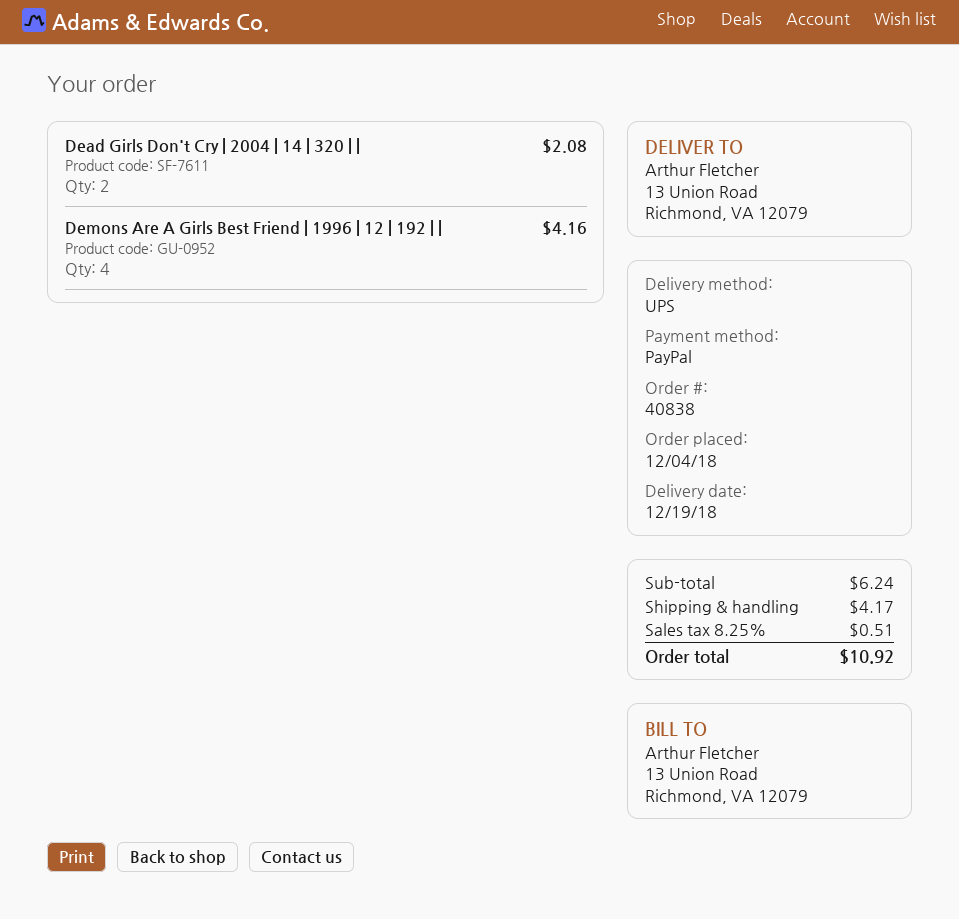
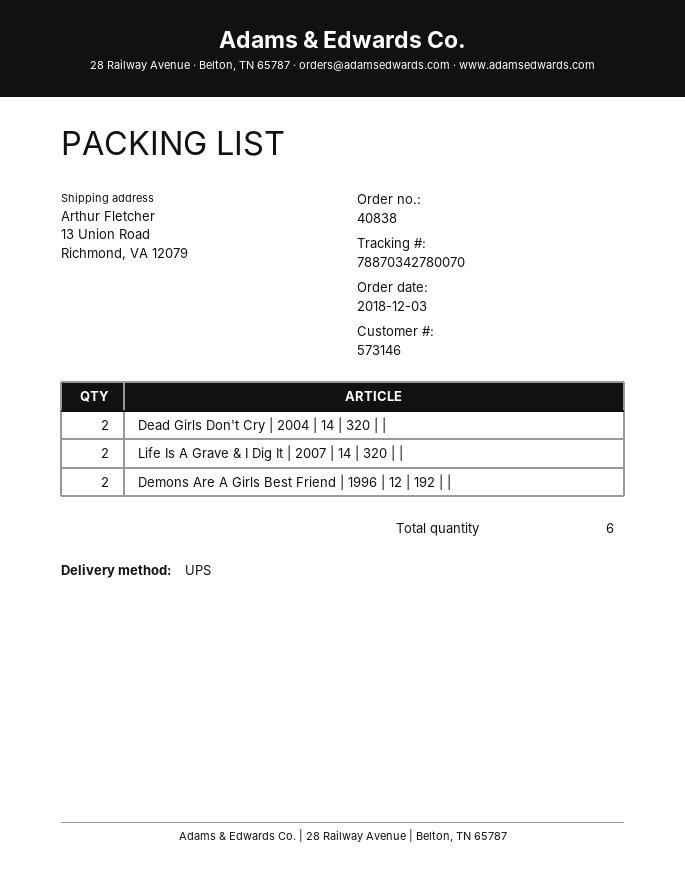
order date: 2018-12-04 -> 2018-12-03
Demons Are A Girls Best Friend | 1996 | 12 | 192 | |: 4 -> 2
Life Is A Grave & I Dig It | 2007 | 14 | 320 | |: none -> 2

